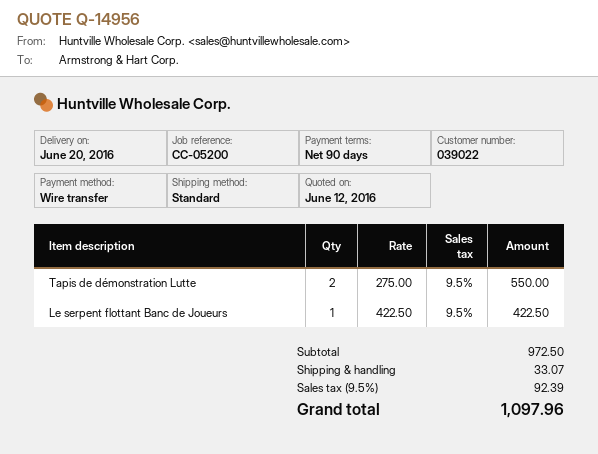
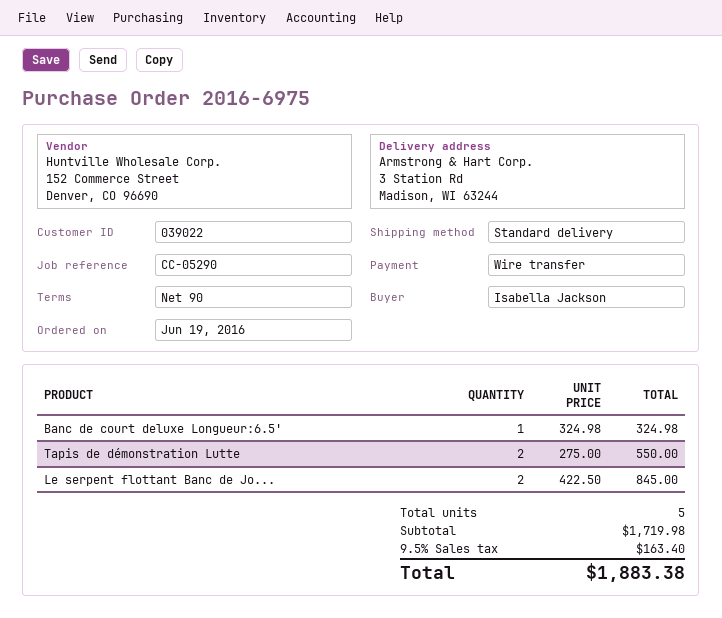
reference: CC-05200 -> CC-05290
Le serpent flottant Banc de Joueurs: 1 x 422.50 = 422.50 -> 2 x 422.50 = 845.00
Banc de court deluxe Longueur:6.5': none -> 1 x 324.98 = 324.98
subtotal: 972.50 -> 1719.98
shipping: 33.07 -> none
tax: 9.5% = 92.39 -> 9.5% = 163.40
total: 1097.96 -> 1883.38

